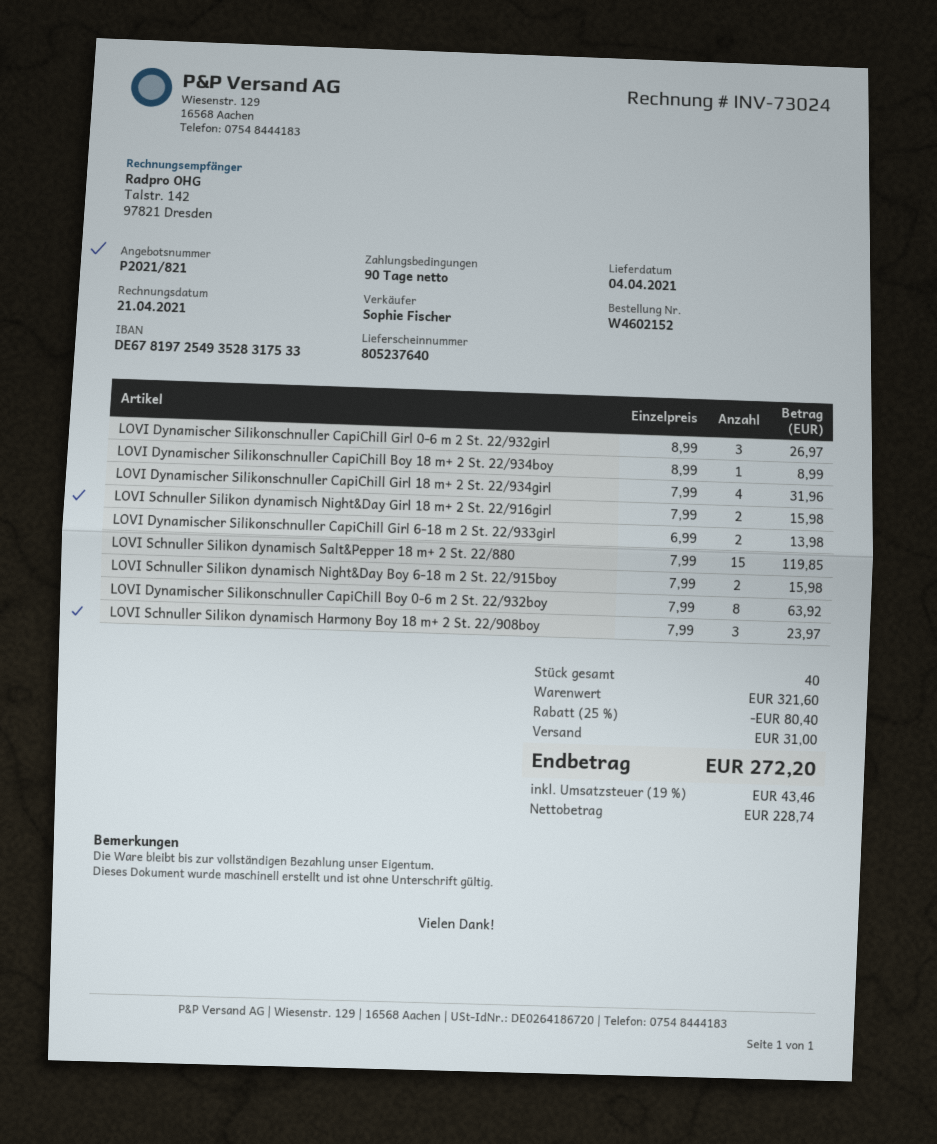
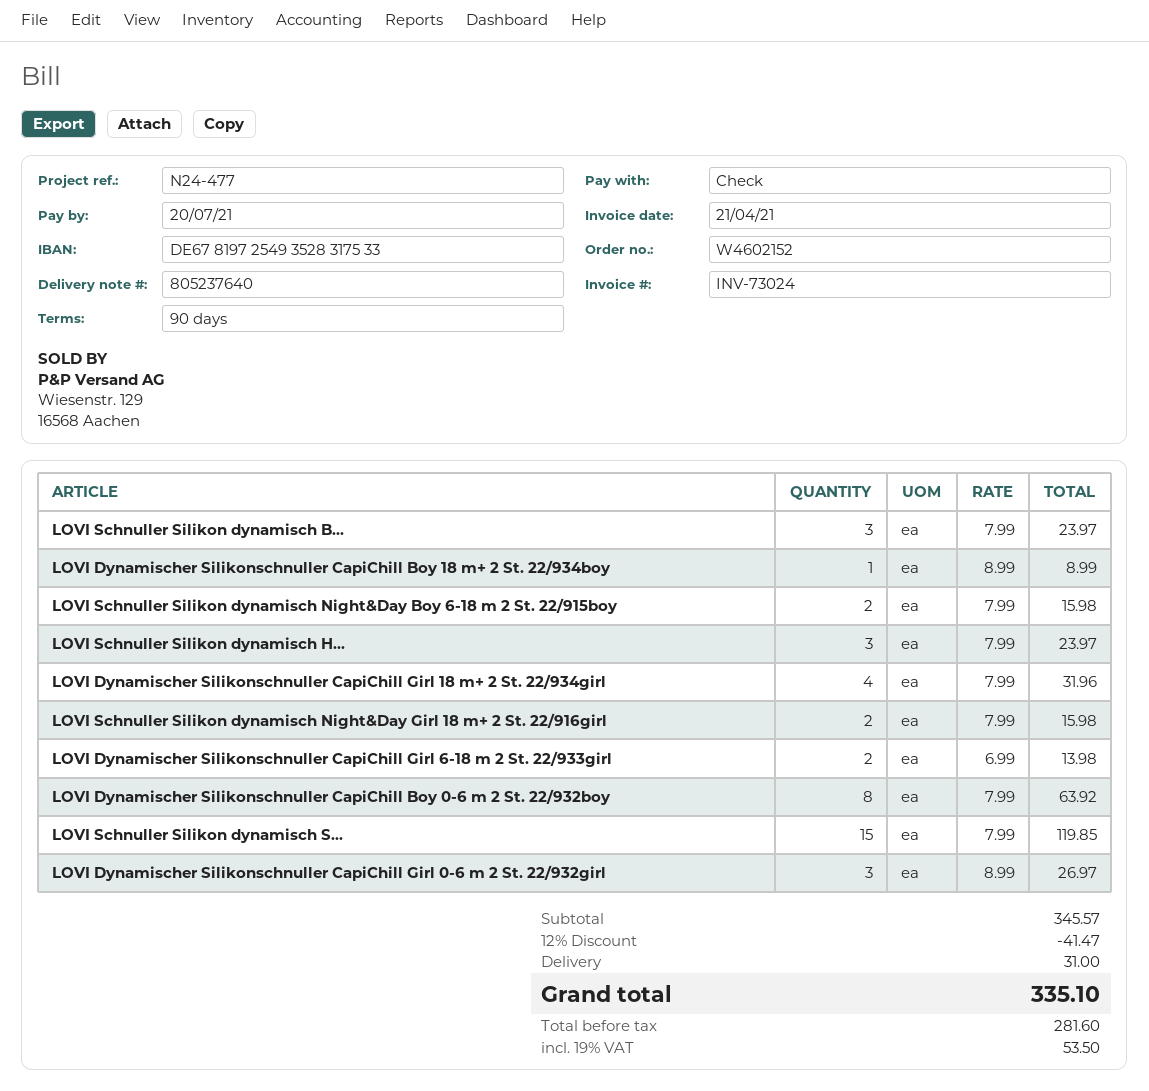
LOVI Schnuller Silikon dynamisch B...: none -> 3 x 7.99 = 23.97
subtotal: 321.60 -> 345.57
discount: 25% = 80.40 -> 12% = 41.47
net: 228.74 -> 281.60
tax: 19% = 43.46 -> 19% = 53.50
total: 272.20 -> 335.10

